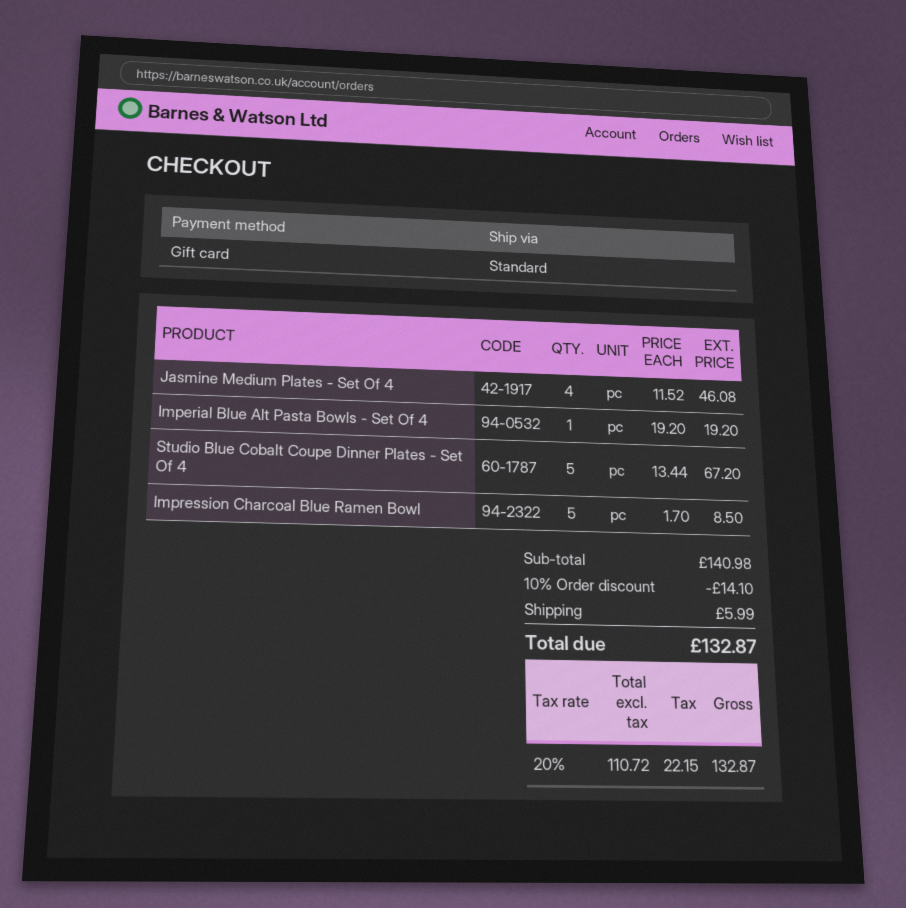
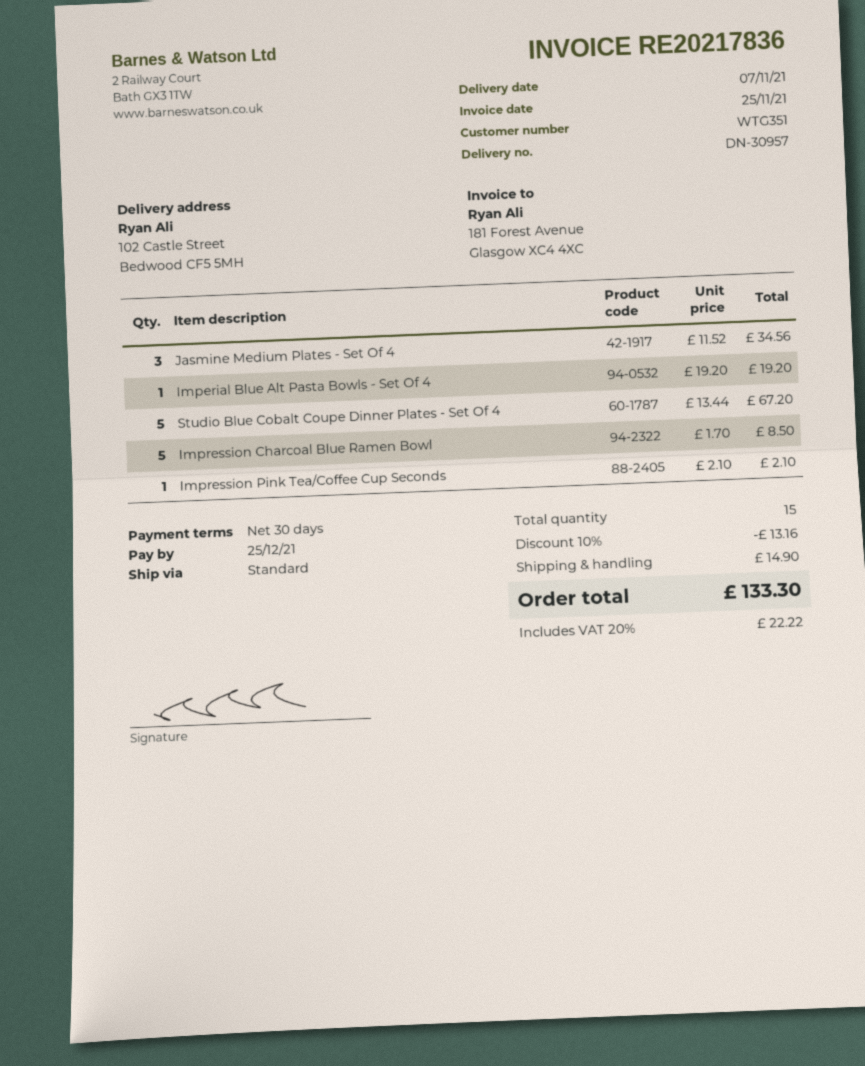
Jasmine Medium Plates - Set Of 4: 4 x 11.52 = 46.08 -> 3 x 11.52 = 34.56
Impression Pink Tea/Coffee Cup Seconds: none -> 1 x 2.10 = 2.10
discount: 10% = 14.10 -> 10% = 13.16
shipping: 5.99 -> 14.90
tax: 20% = 22.15 -> 20% = 22.22
total: 132.87 -> 133.30

